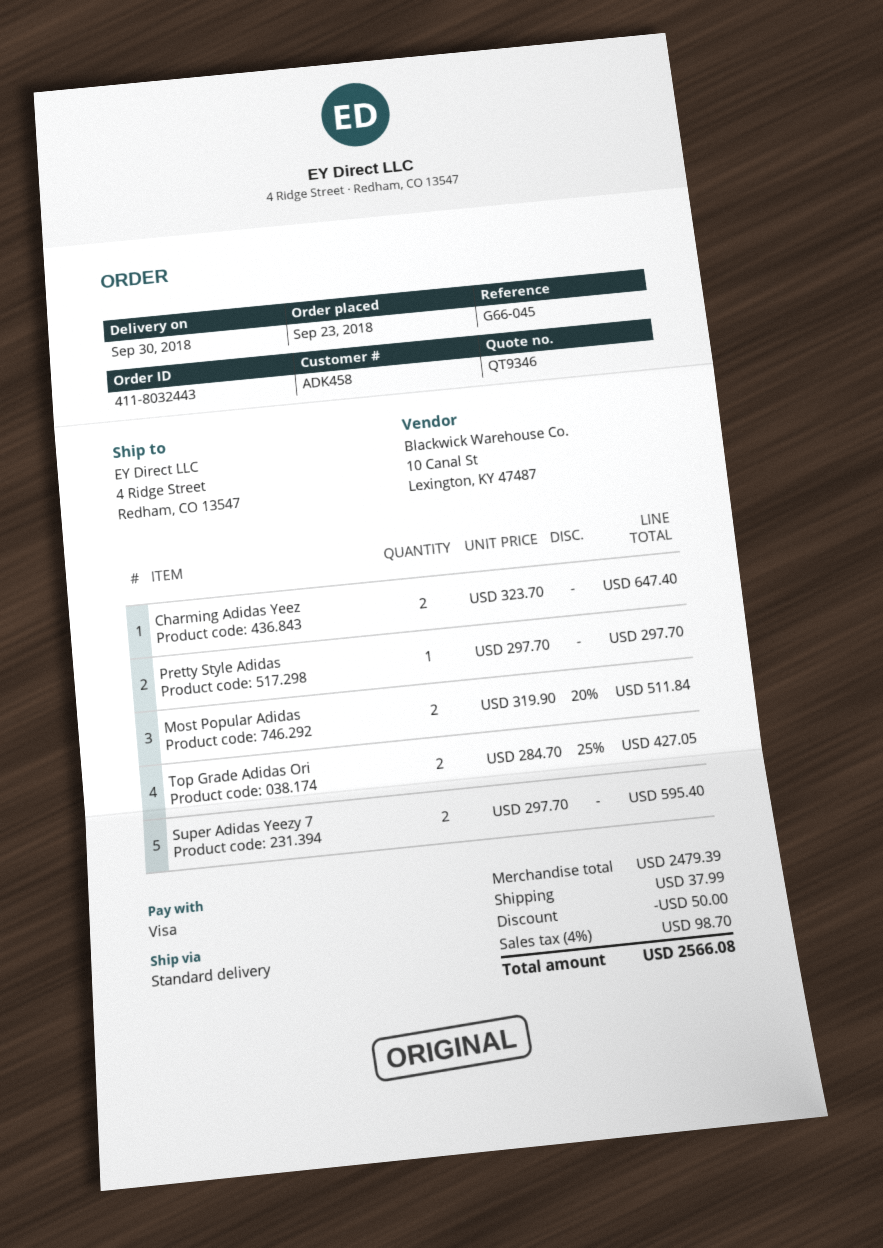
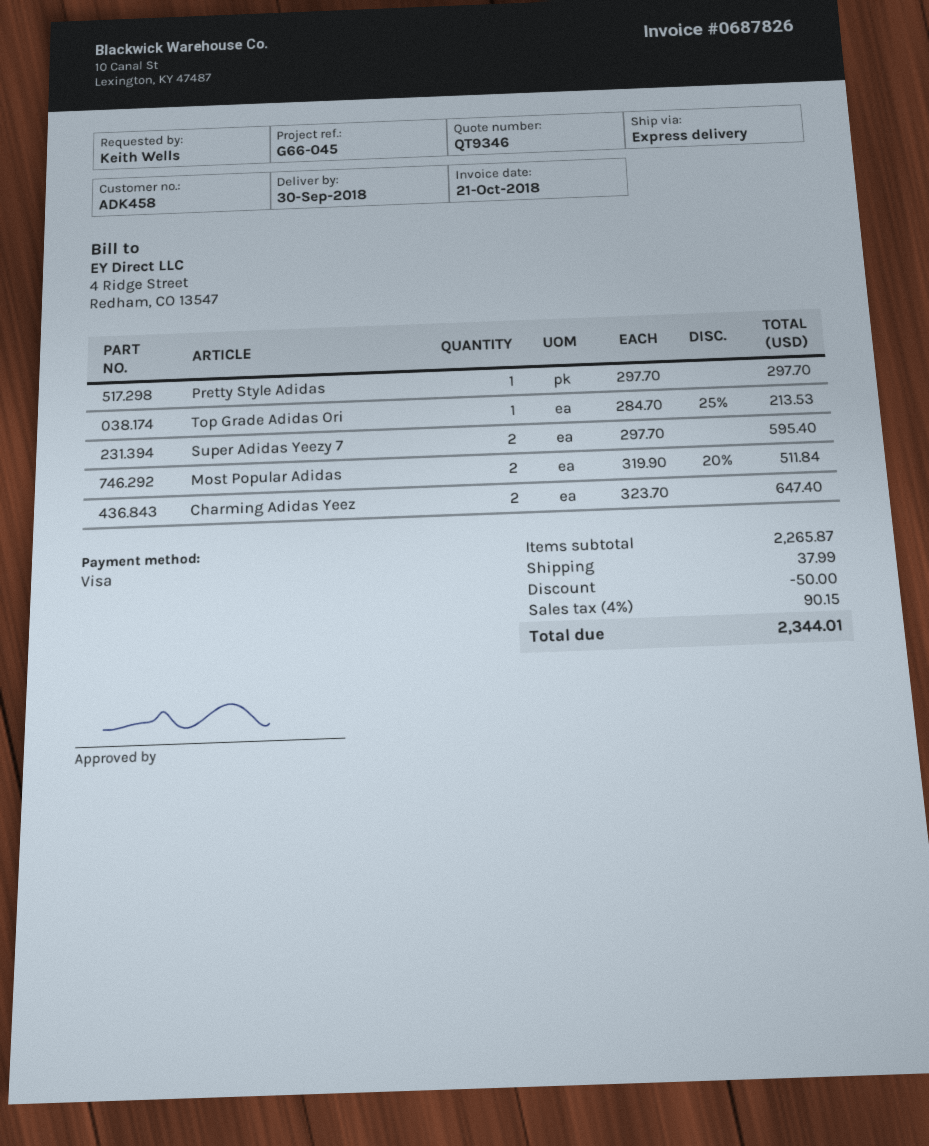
shipping method: standard -> express
Top Grade Adidas Ori: 2 x 284.70 - 25% = 427.05 -> 1 x 284.70 - 25% = 213.53
subtotal: 2479.39 -> 2265.87
tax: 4% = 98.70 -> 4% = 90.15
total: 2566.08 -> 2344.01

